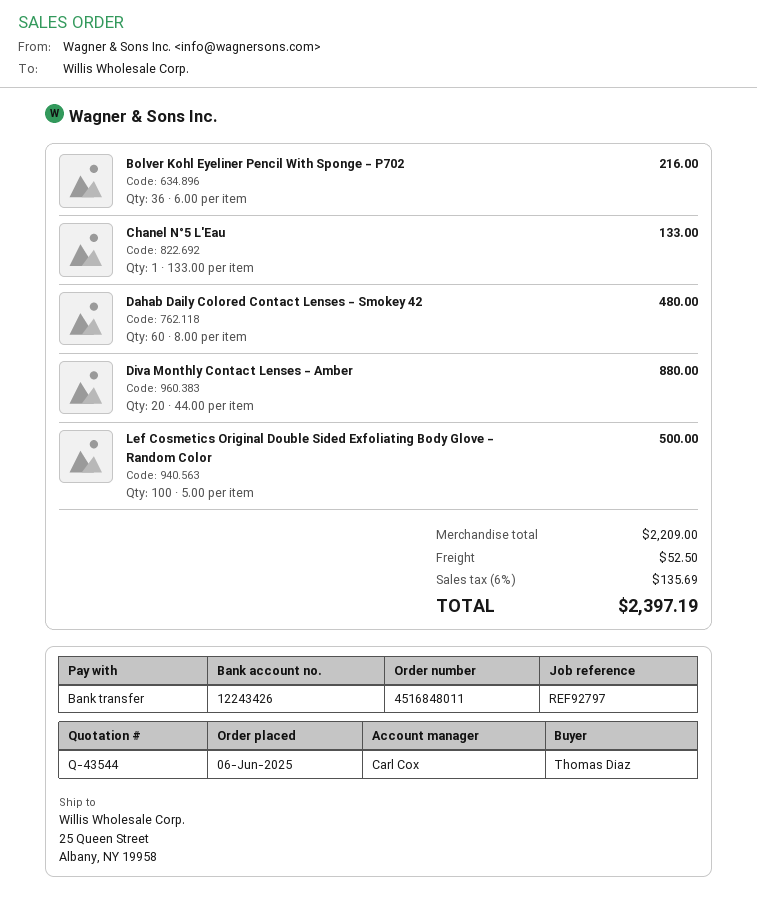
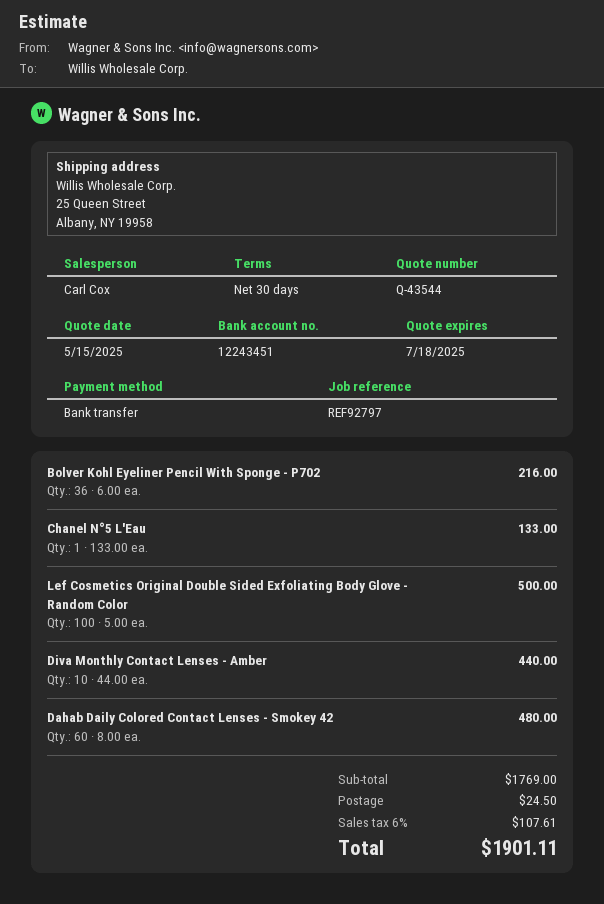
bank account: 12243426 -> 12243451
Diva Monthly Contact Lenses - Amber: 20 x 44.00 = 880.00 -> 10 x 44.00 = 440.00
subtotal: 2209.00 -> 1769.00
shipping: 52.50 -> 24.50
tax: 6% = 135.69 -> 6% = 107.61
total: 2397.19 -> 1901.11

